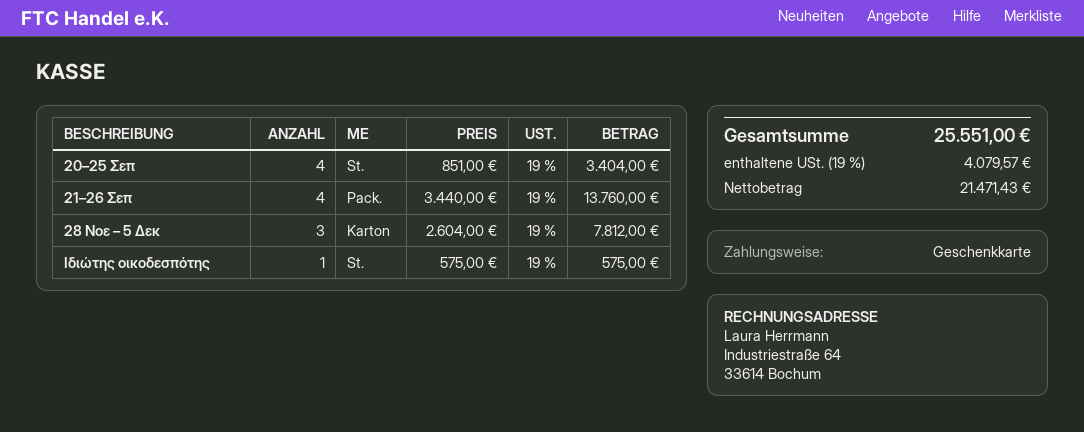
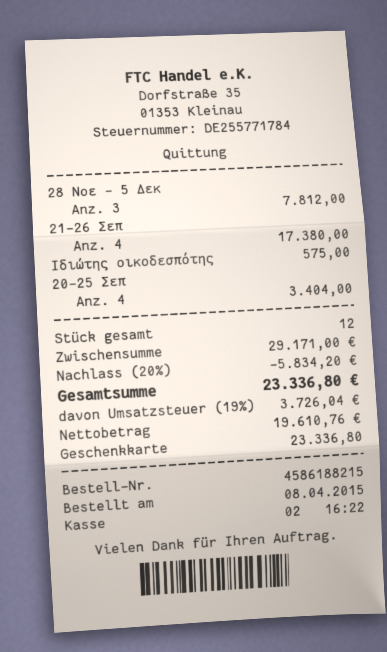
21–26 Σεπ: 4 for 13760.00 -> 4 for 17380.00
discount: none -> 20% = 5834.20
net: 21471.43 -> 19610.76
tax: 19% = 4079.57 -> 19% = 3726.04
total: 25551.00 -> 23336.80

